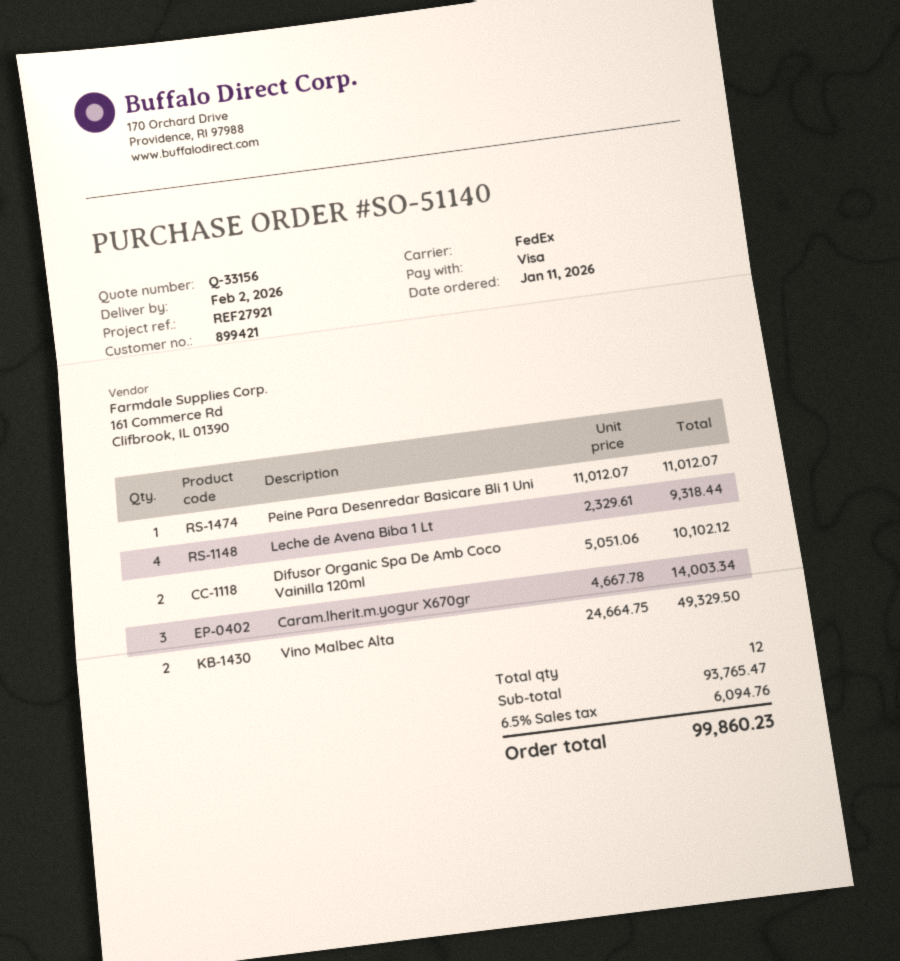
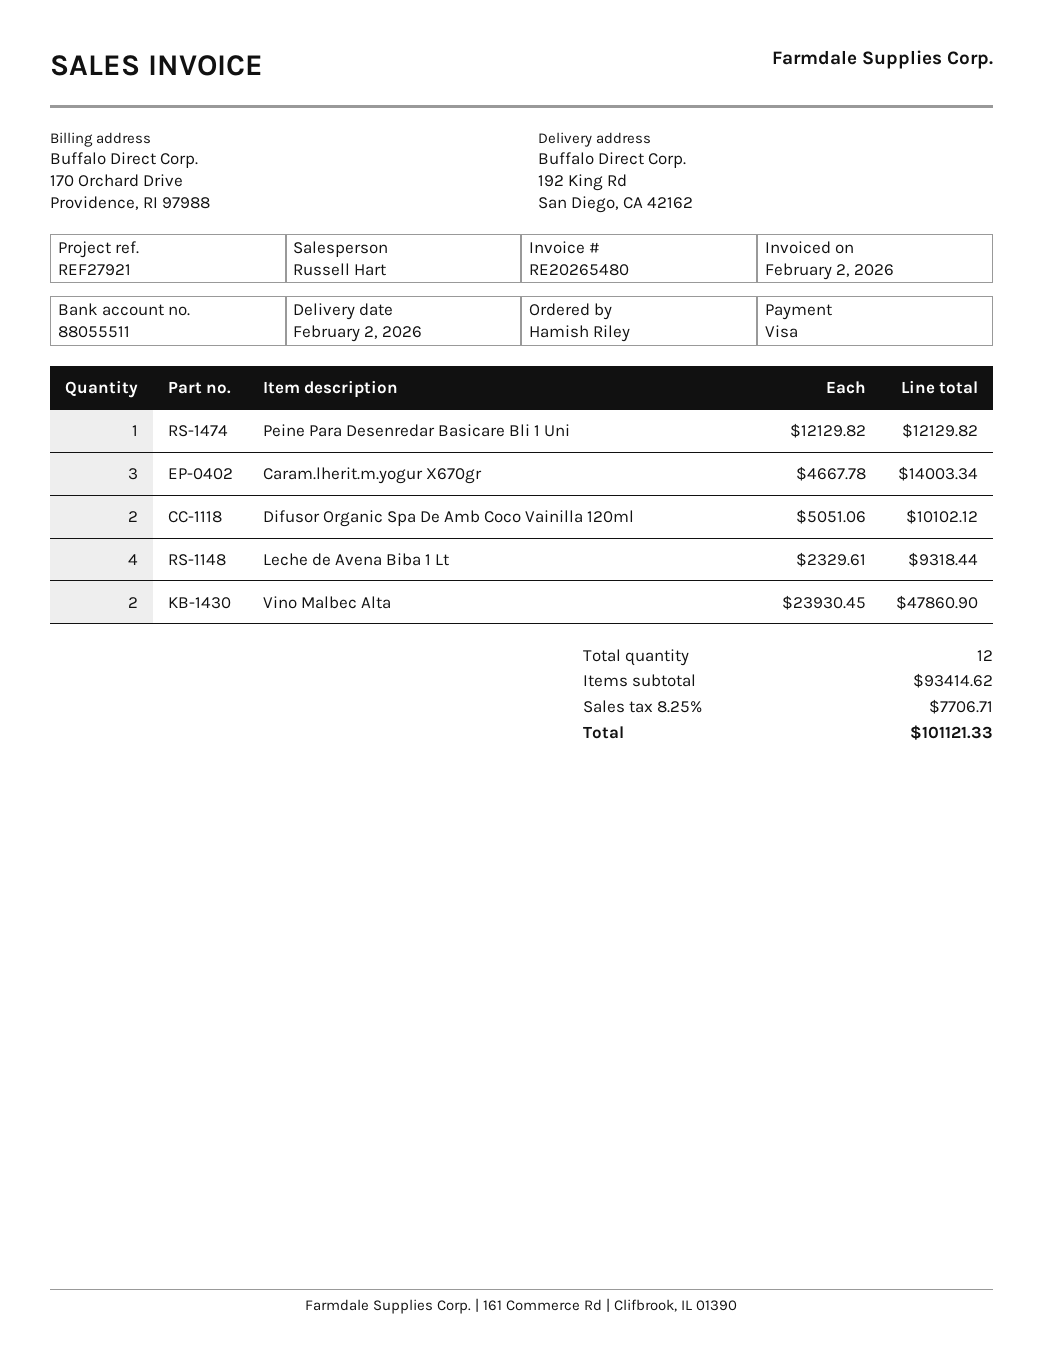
Peine Para Desenredar Basicare Bli 1 Uni: 1 x 11012.07 = 11012.07 -> 1 x 12129.82 = 12129.82
Vino Malbec Alta: 2 x 24664.75 = 49329.50 -> 2 x 23930.45 = 47860.90
subtotal: 93765.47 -> 93414.62
tax: 6.5% = 6094.76 -> 8.25% = 7706.71
total: 99860.23 -> 101121.33

